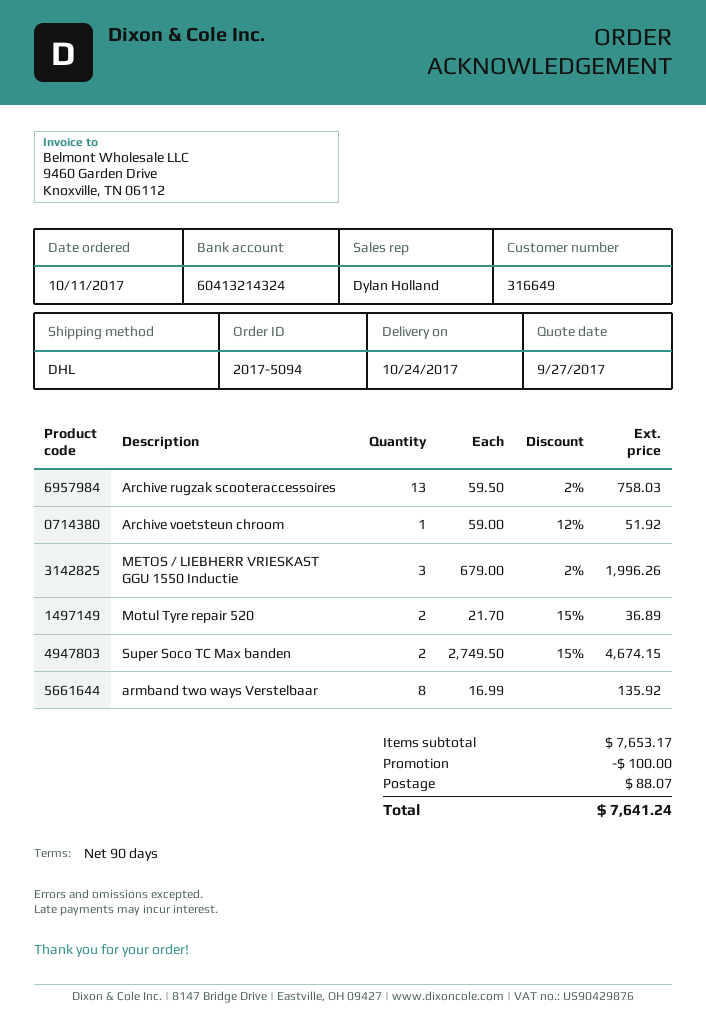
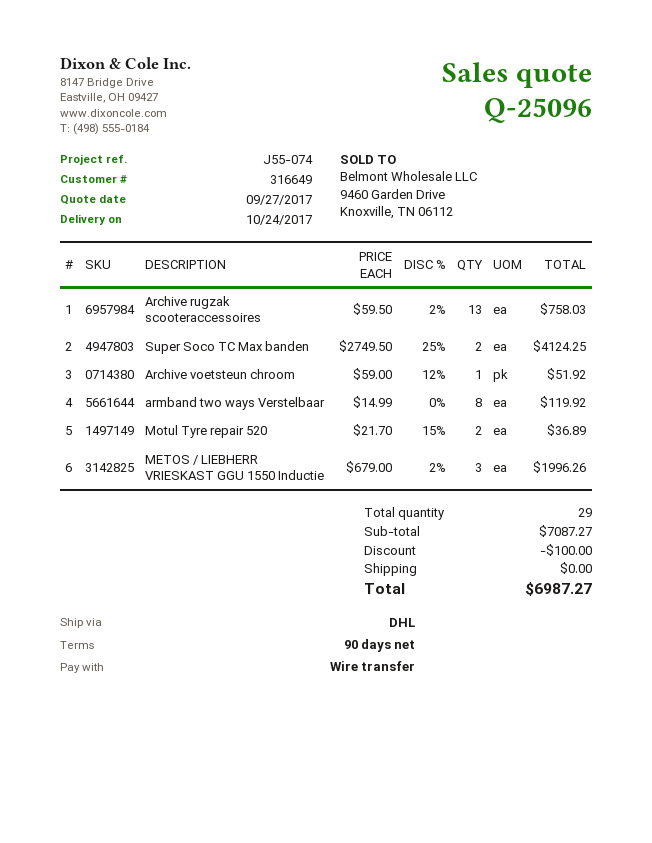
Super Soco TC Max banden: 2 x 2749.50 - 15% = 4674.15 -> 2 x 2749.50 - 25% = 4124.25
armband two ways Verstelbaar: 8 x 16.99 = 135.92 -> 8 x 14.99 = 119.92
subtotal: 7653.17 -> 7087.27
shipping: 88.07 -> 0.00
total: 7641.24 -> 6987.27

